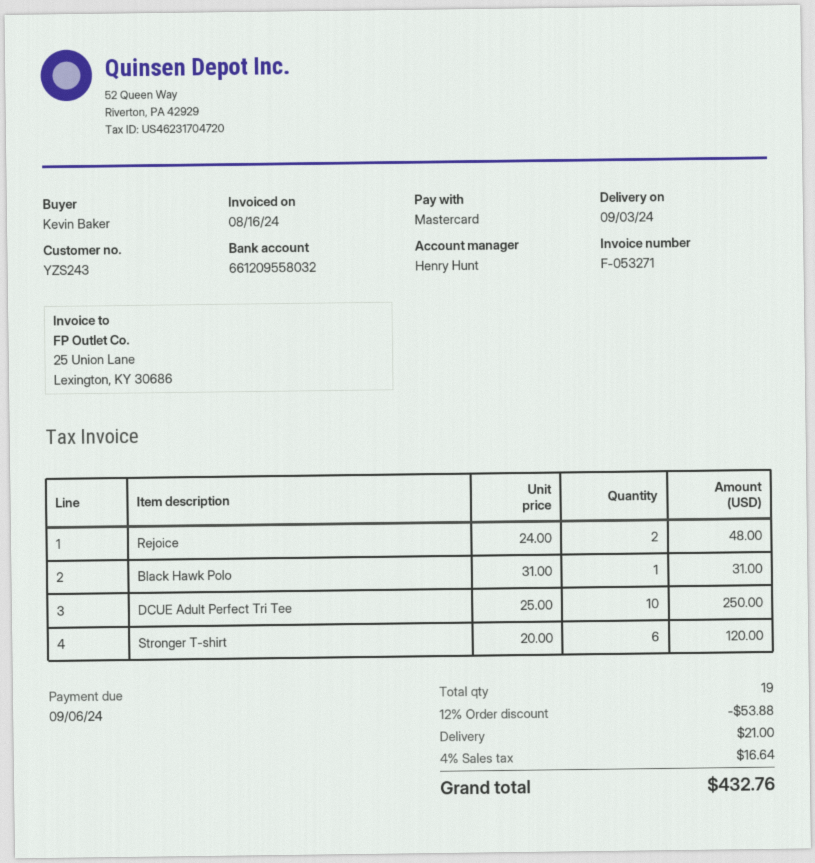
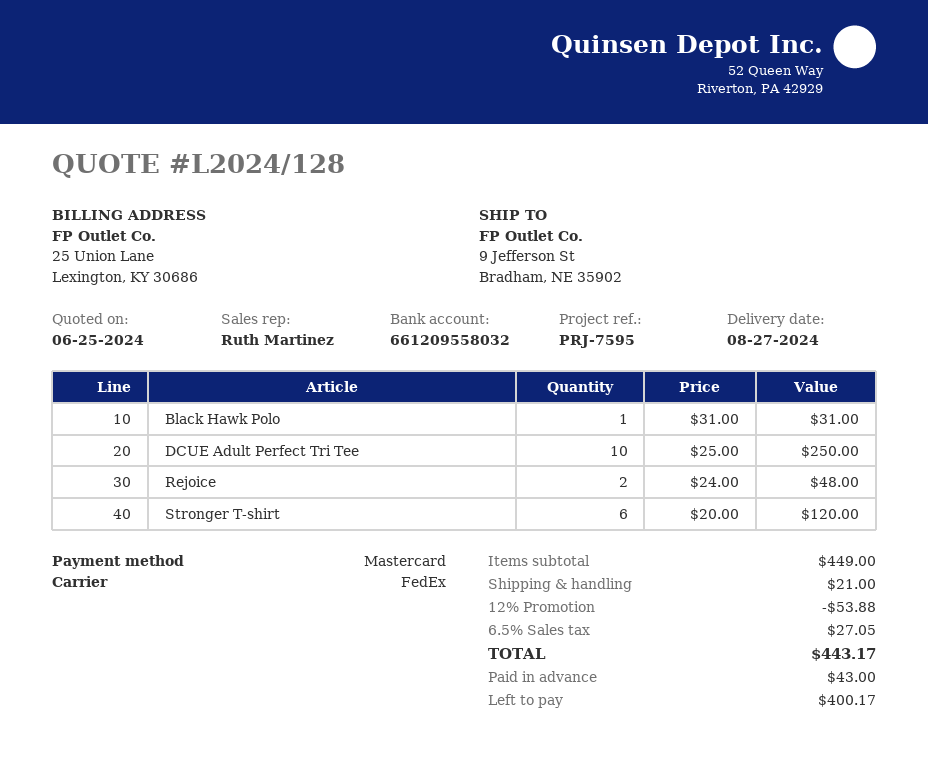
delivery date: 2024-09-03 -> 2024-08-27
sales rep: Henry Hunt -> Ruth Martinez
tax: 4% = 16.64 -> 6.5% = 27.05
total: 432.76 -> 443.17

